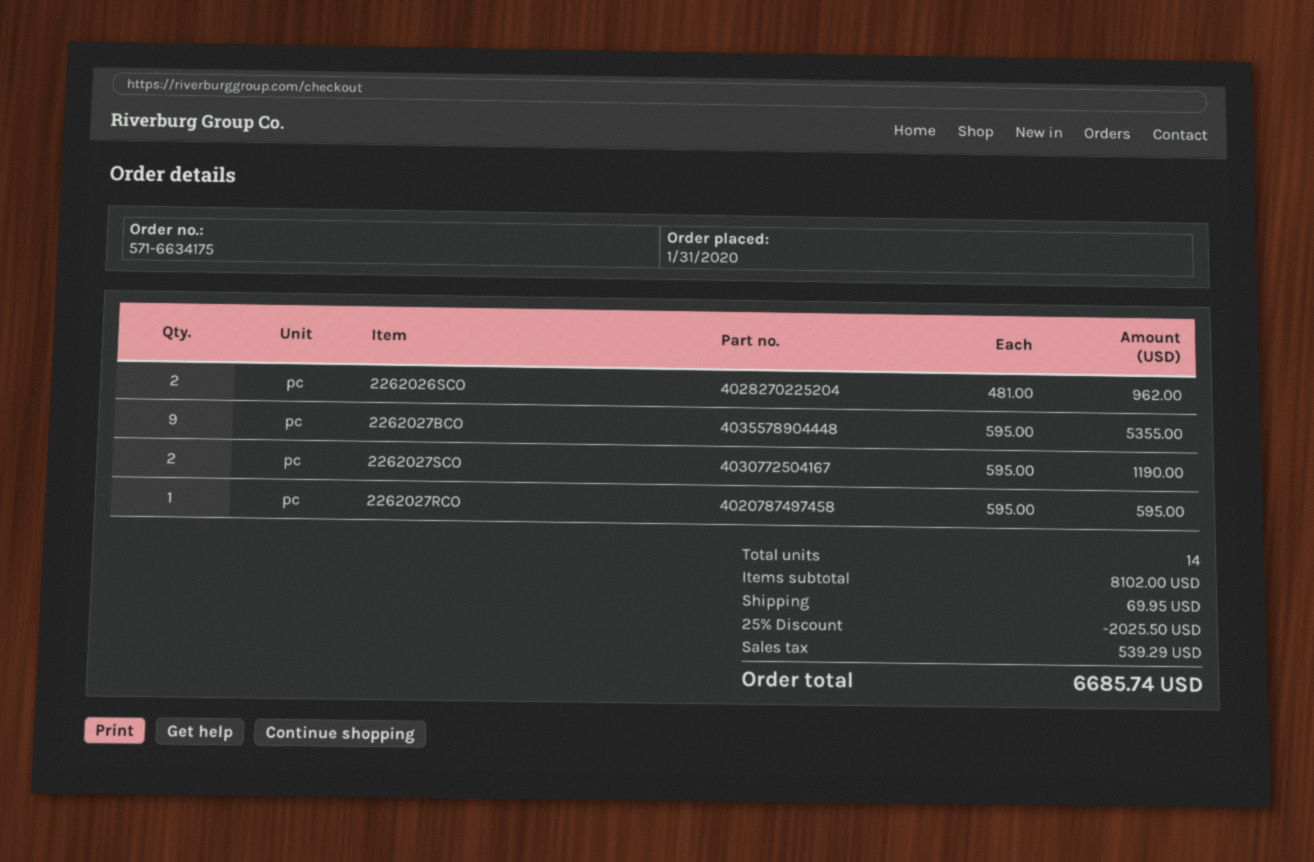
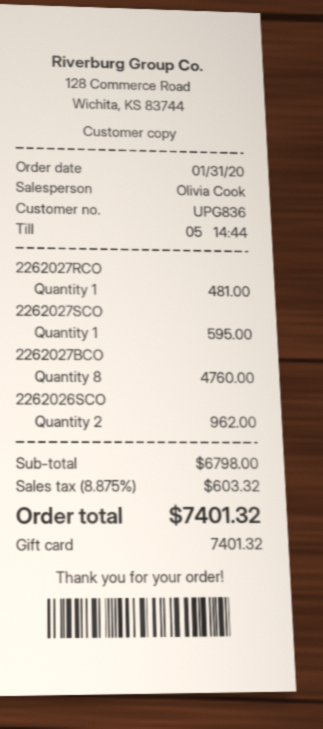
2262027BCO: 9 for 5355.00 -> 8 for 4760.00
2262027SCO: 2 for 1190.00 -> 1 for 595.00
2262027RCO: 1 for 595.00 -> 1 for 481.00
subtotal: 8102.00 -> 6798.00
discount: 25% = 2025.50 -> none
shipping: 69.95 -> none
tax: 539.29 -> 603.32
total: 6685.74 -> 7401.32

